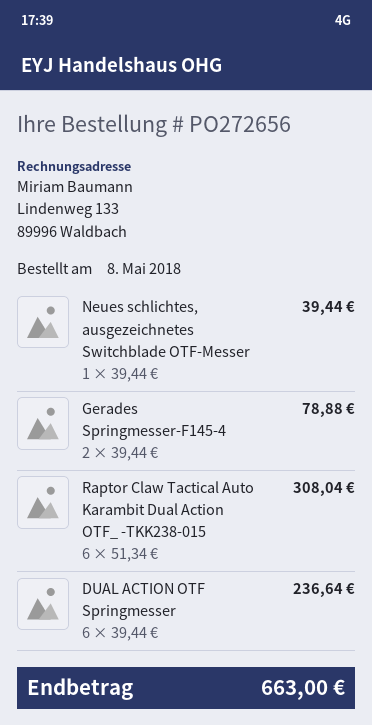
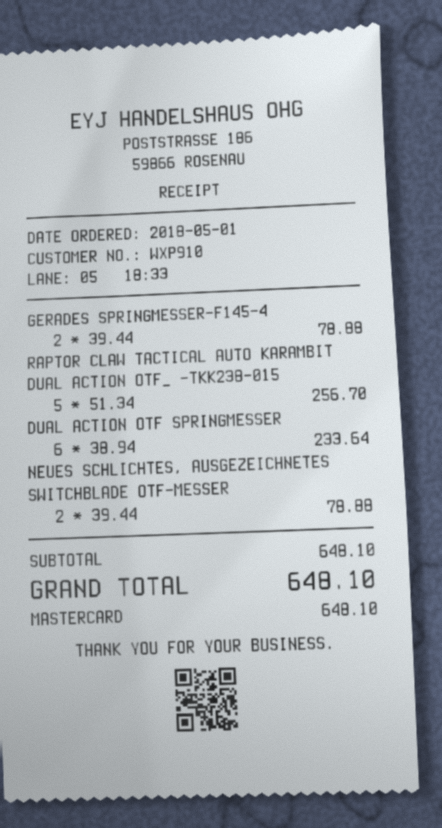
order date: 2018-05-08 -> 2018-05-01
Neues schlichtes, ausgezeichnetes Switchblade OTF-Messer: 1 x 39.44 = 39.44 -> 2 x 39.44 = 78.88
Raptor Claw Tactical Auto Karambit Dual Action OTF_ -TKK238-015: 6 x 51.34 = 308.04 -> 5 x 51.34 = 256.70
DUAL ACTION OTF Springmesser: 6 x 39.44 = 236.64 -> 6 x 38.94 = 233.64
total: 663.00 -> 648.10

